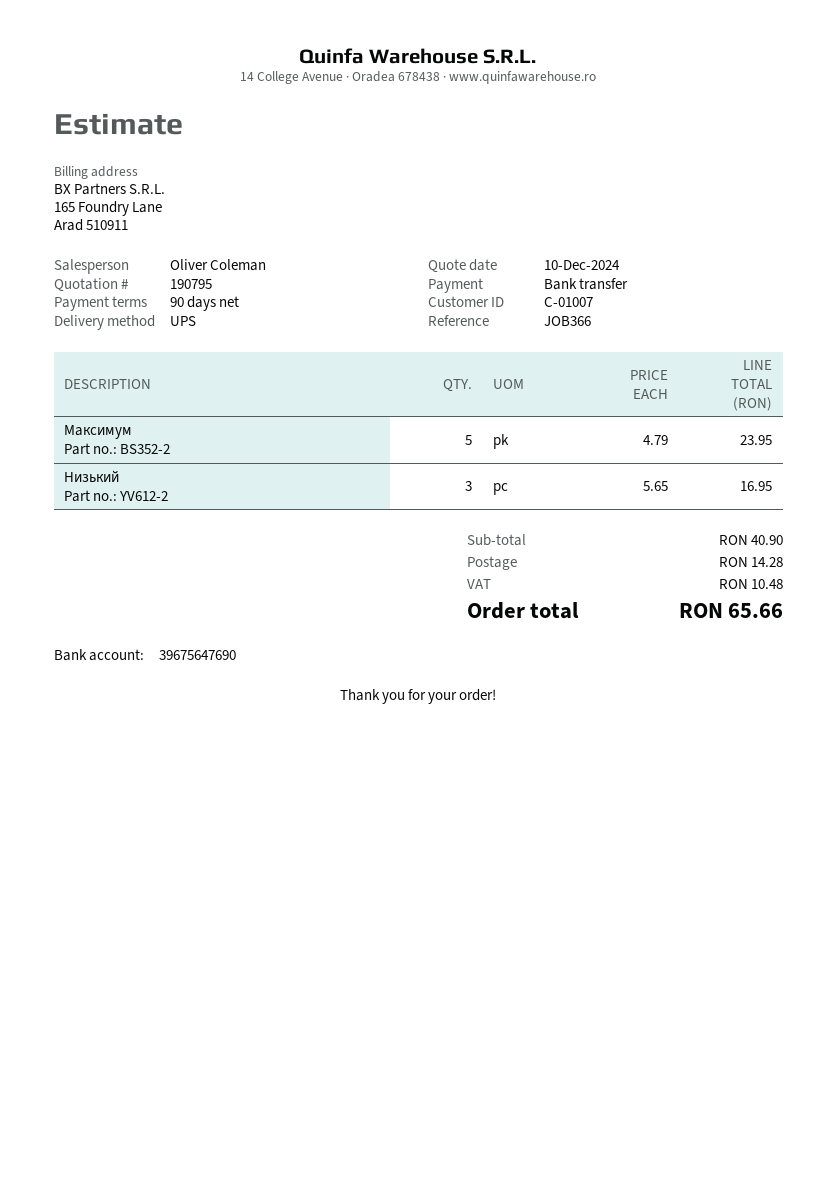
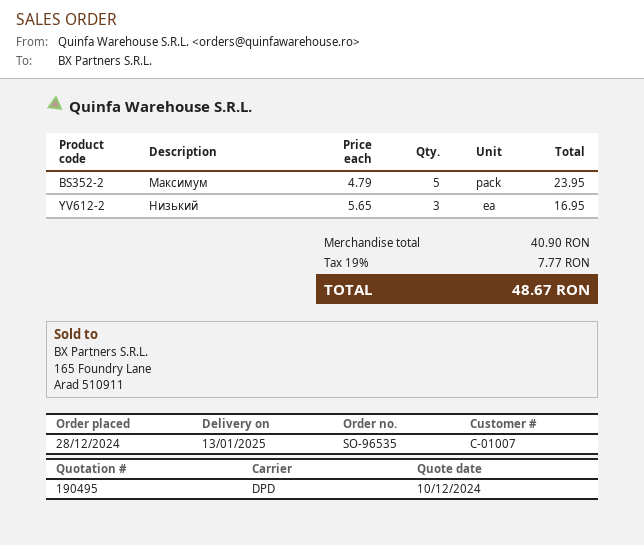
quote number: 190795 -> 190495
shipping method: UPS -> DPD
shipping: 14.28 -> none
tax: 10.48 -> 7.77
total: 65.66 -> 48.67

